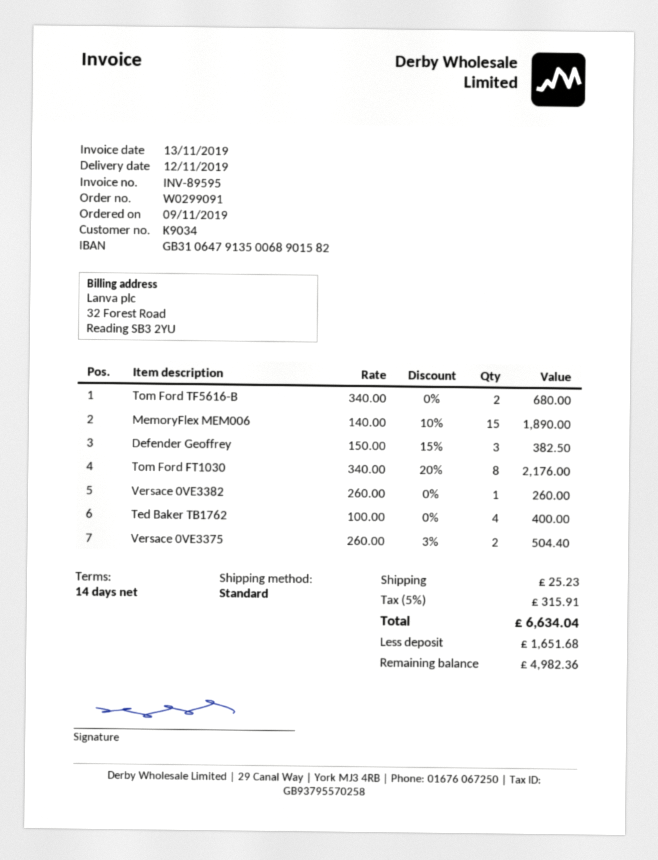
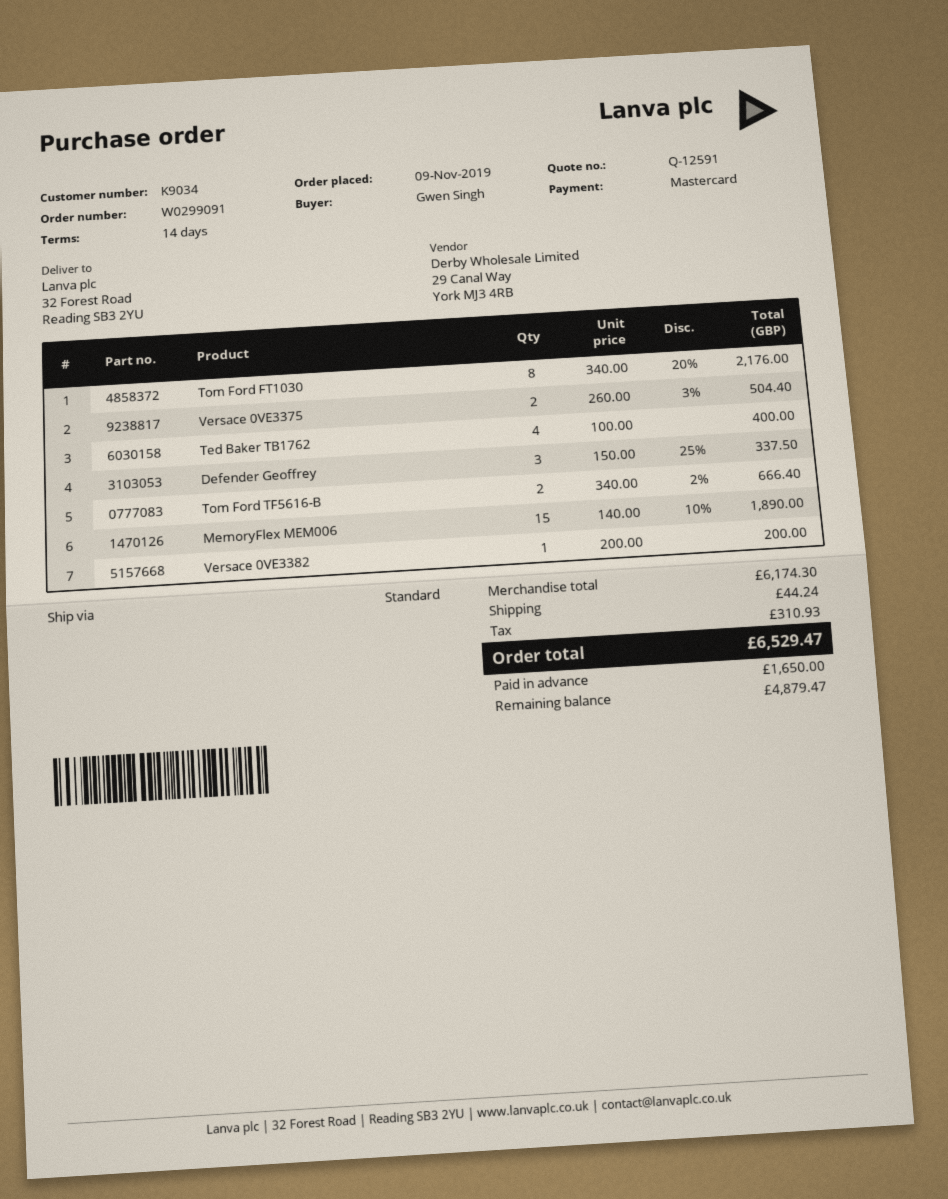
Tom Ford TF5616-B: 2 x 340.00 = 680.00 -> 2 x 340.00 - 2% = 666.40
Defender Geoffrey: 3 x 150.00 - 15% = 382.50 -> 3 x 150.00 - 25% = 337.50
Versace 0VE3382: 1 x 260.00 = 260.00 -> 1 x 200.00 = 200.00
shipping: 25.23 -> 44.24
tax: 315.91 -> 310.93
total: 6634.04 -> 6529.47
deposit: 1651.68 -> 1650.00
balance: 4982.36 -> 4879.47

